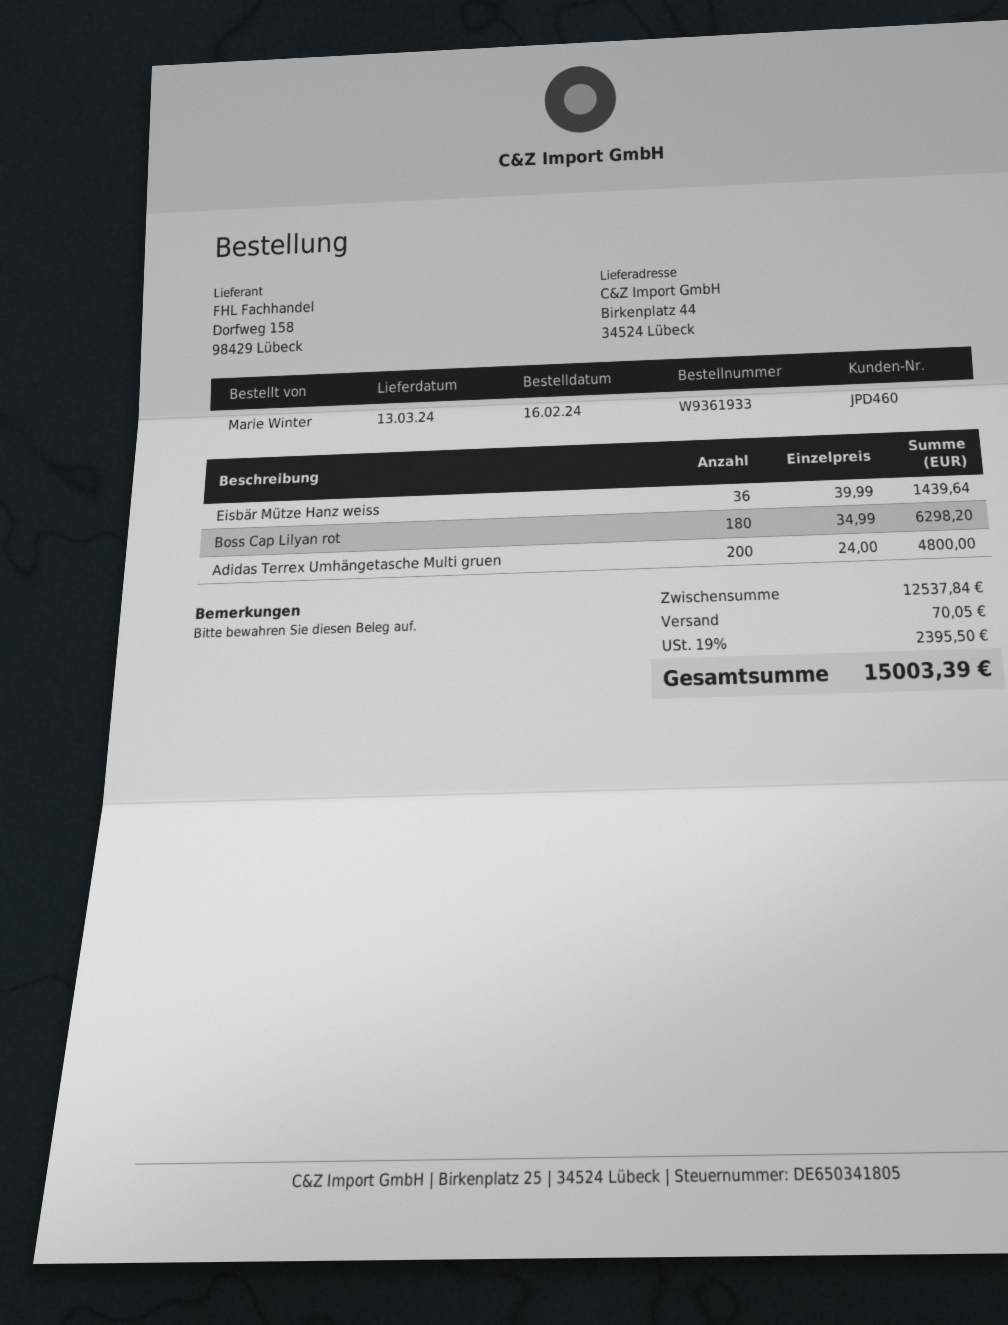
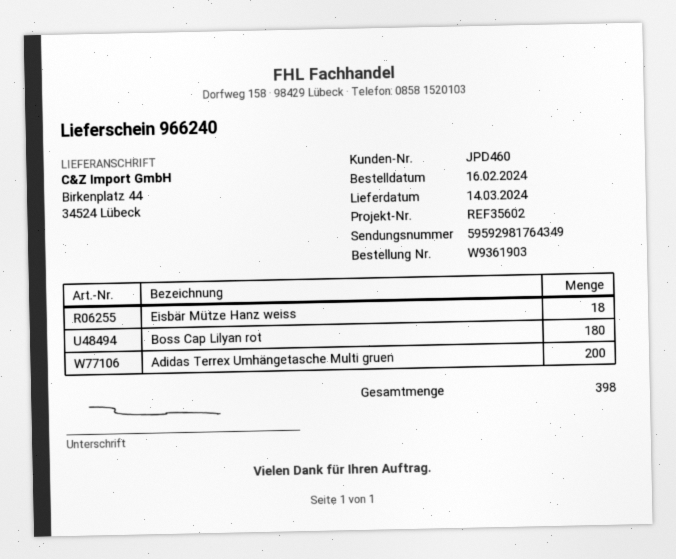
order number: W9361933 -> W9361903
delivery date: 2024-03-13 -> 2024-03-14
Eisbär Mütze Hanz weiss: 36 -> 18

